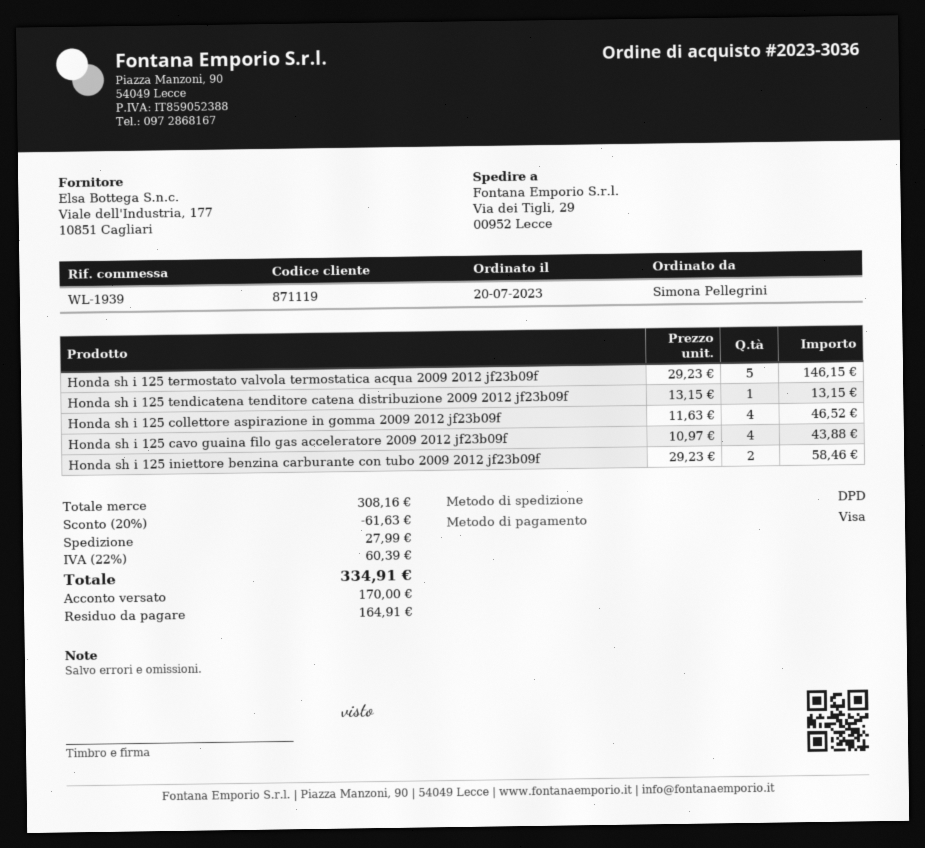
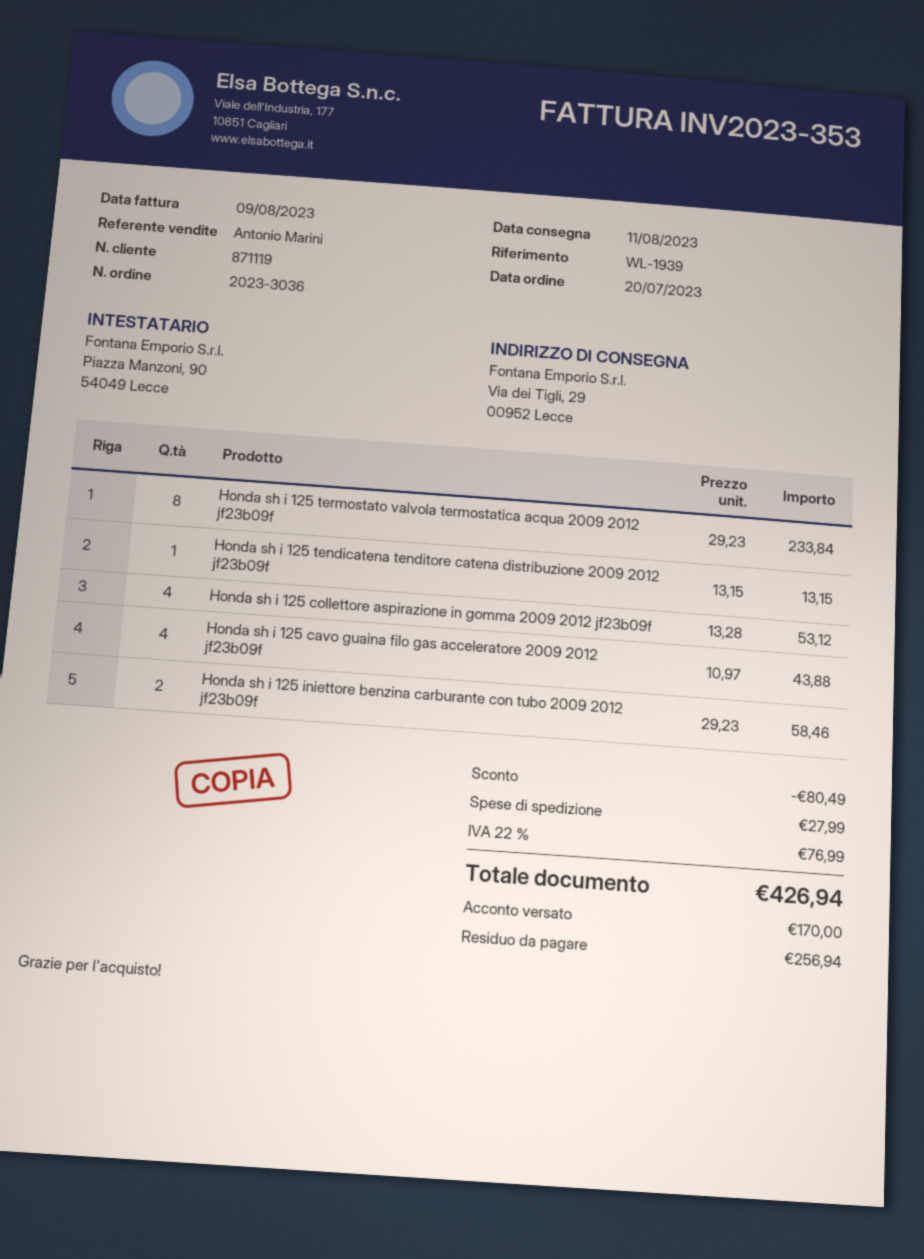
Honda sh i 125 termostato valvola termostatica acqua 2009 2012 jf23b09f: 5 x 29.23 = 146.15 -> 8 x 29.23 = 233.84
Honda sh i 125 collettore aspirazione in gomma 2009 2012 jf23b09f: 4 x 11.63 = 46.52 -> 4 x 13.28 = 53.12
discount: 61.63 -> 80.49
tax: 22% = 60.39 -> 22% = 76.99
total: 334.91 -> 426.94
balance: 164.91 -> 256.94

